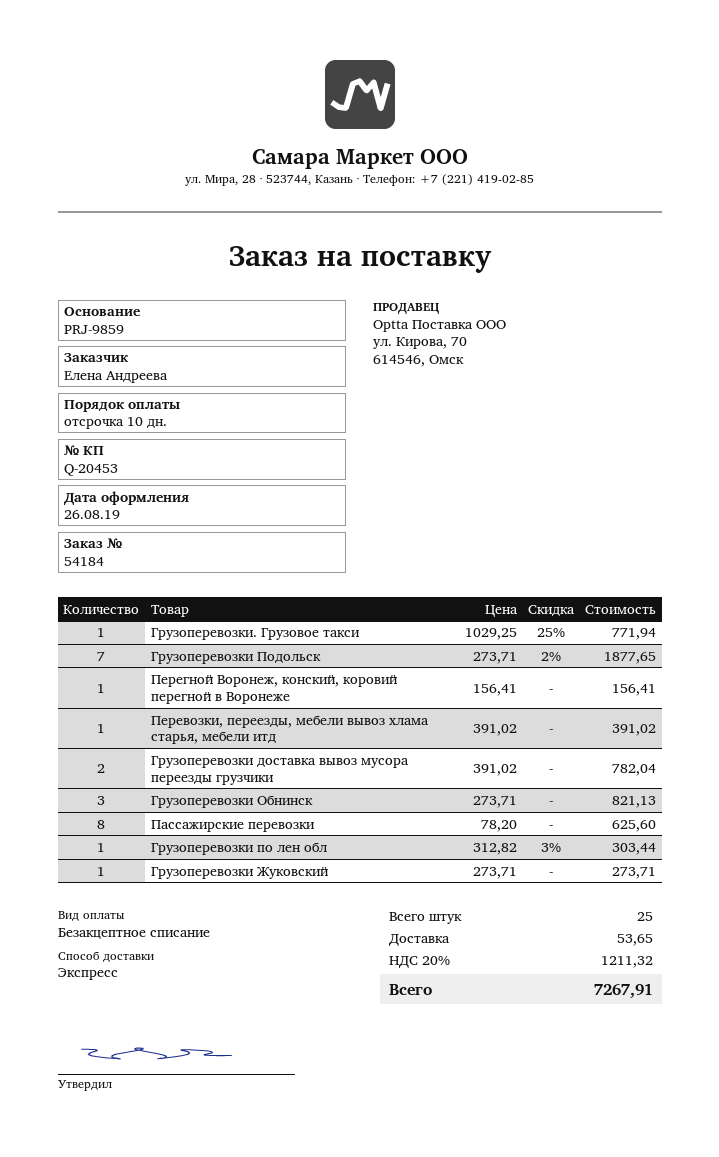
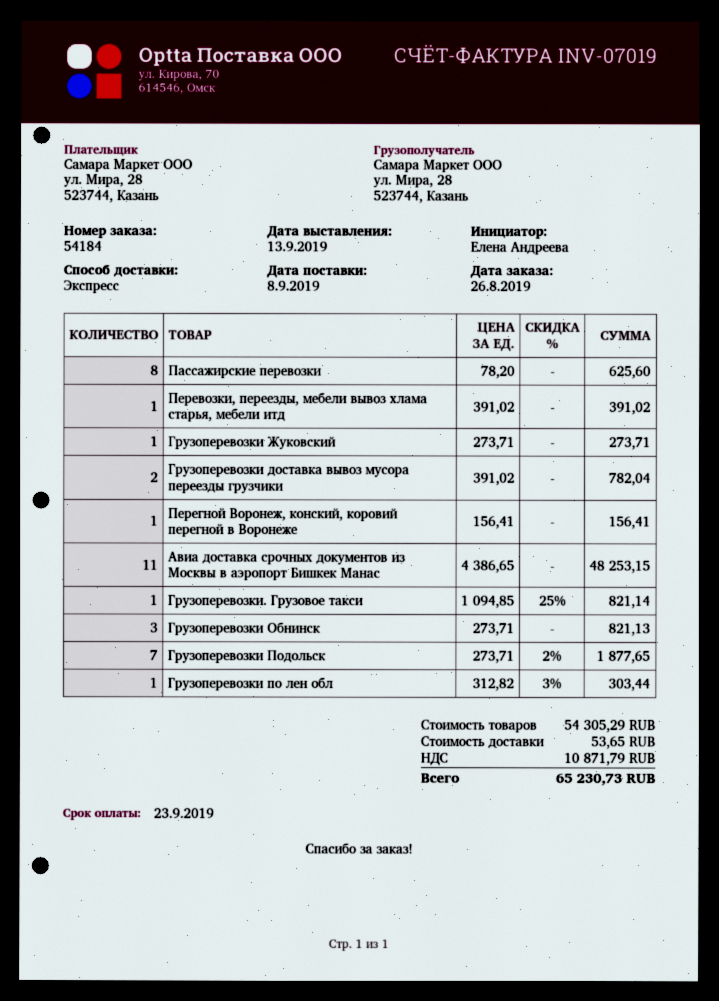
Грузоперевозки. Грузовое такси: 1 x 1029.25 - 25% = 771.94 -> 1 x 1094.85 - 25% = 821.14
Авиа доставка срочных документов из Москвы в аэропорт Бишкек Манас: none -> 11 x 4386.65 = 48253.15
tax: 1211.32 -> 10871.79
total: 7267.91 -> 65230.73

